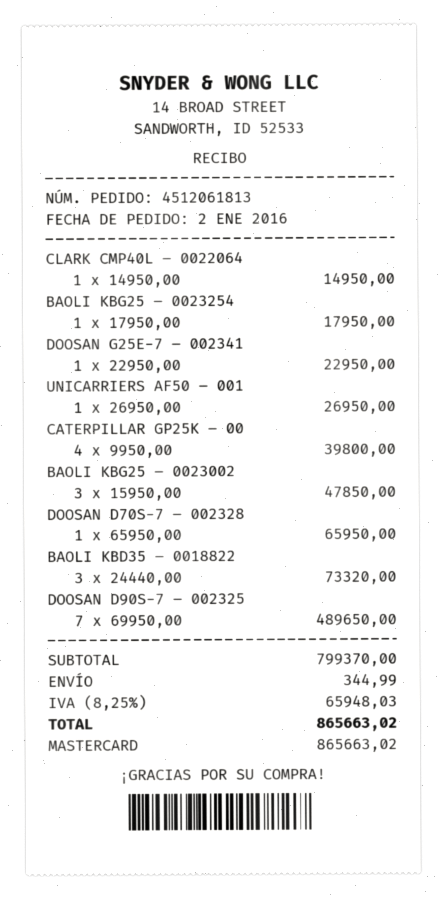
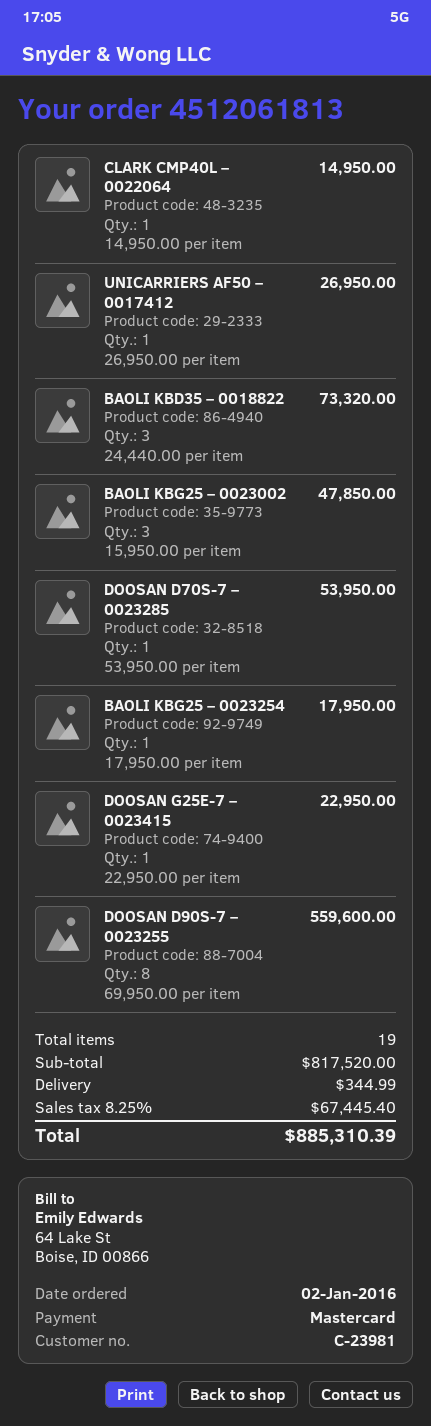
CATERPILLAR GP25K – 00: 4 x 9950.00 = 39800.00 -> none
DOOSAN D70S-7 – 002328: 1 x 65950.00 = 65950.00 -> 1 x 53950.00 = 53950.00
DOOSAN D90S-7 – 002325: 7 x 69950.00 = 489650.00 -> 8 x 69950.00 = 559600.00
subtotal: 799370.00 -> 817520.00
tax: 8.25% = 65948.03 -> 8.25% = 67445.40
total: 865663.02 -> 885310.39

